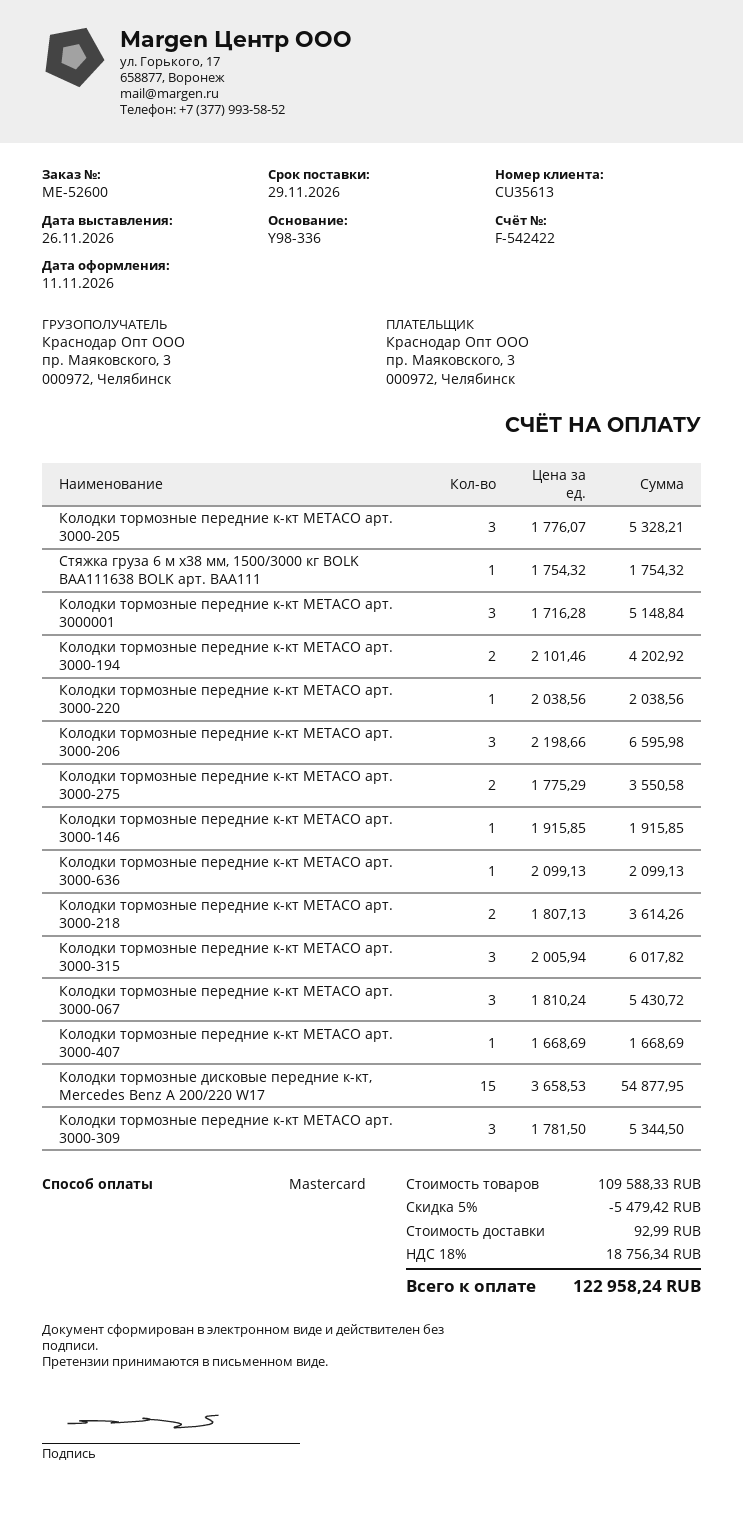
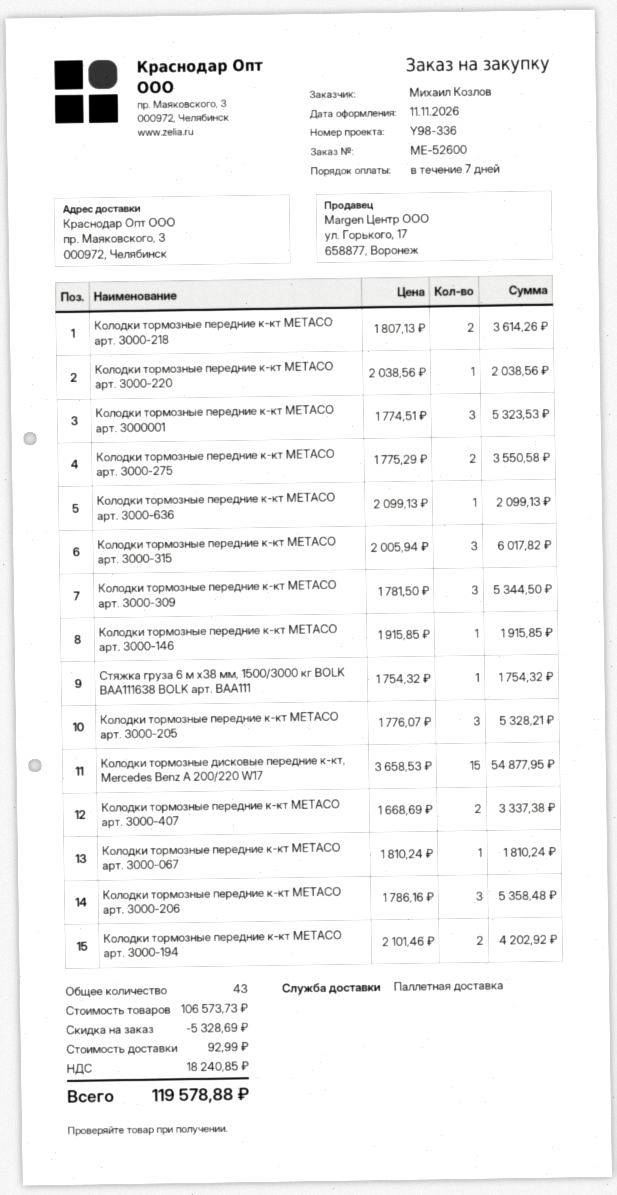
Колодки тормозные передние к-кт METACO арт. 3000001: 3 x 1716.28 = 5148.84 -> 3 x 1774.51 = 5323.53
Колодки тормозные передние к-кт METACO арт. 3000-206: 3 x 2198.66 = 6595.98 -> 3 x 1786.16 = 5358.48
Колодки тормозные передние к-кт METACO арт. 3000-067: 3 x 1810.24 = 5430.72 -> 1 x 1810.24 = 1810.24
Колодки тормозные передние к-кт METACO арт. 3000-407: 1 x 1668.69 = 1668.69 -> 2 x 1668.69 = 3337.38
subtotal: 109588.33 -> 106573.73
discount: 5479.42 -> 5328.69
tax: 18756.34 -> 18240.85
total: 122958.24 -> 119578.88

